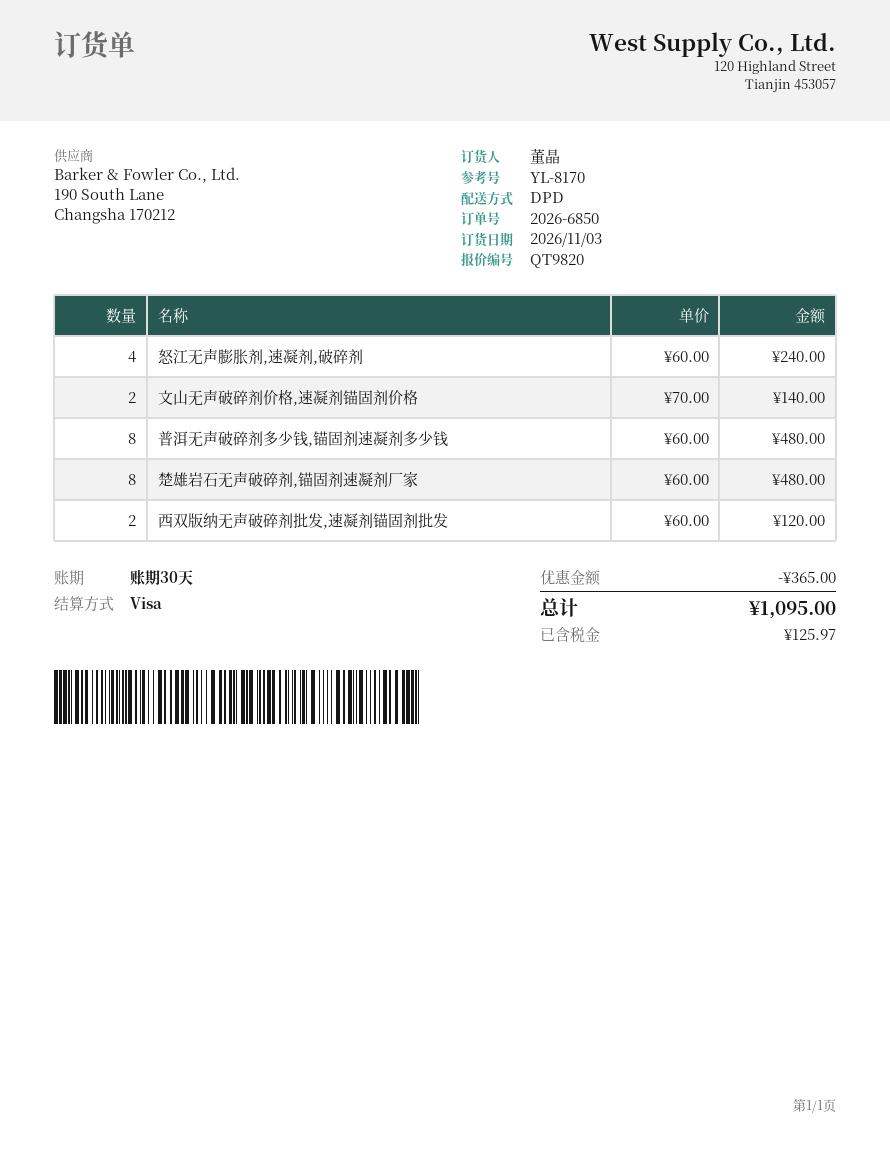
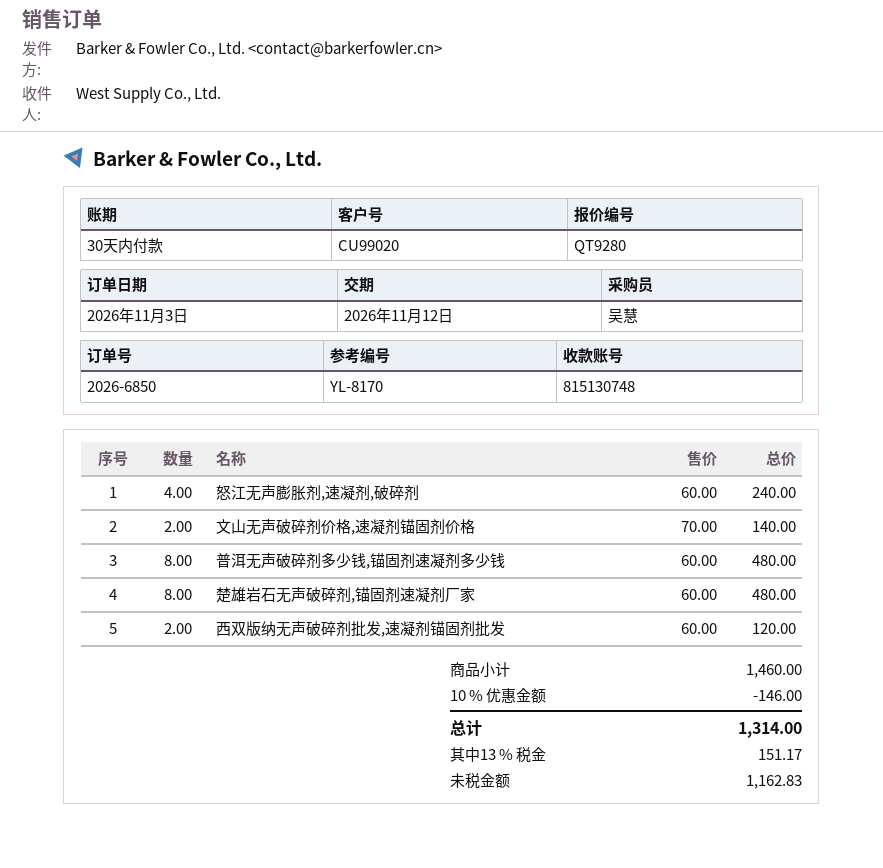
quote number: QT9820 -> QT9280
ordered by: 董晶 -> 吴慧
discount: 365.00 -> 146.00
tax: 125.97 -> 151.17
total: 1095.00 -> 1314.00

